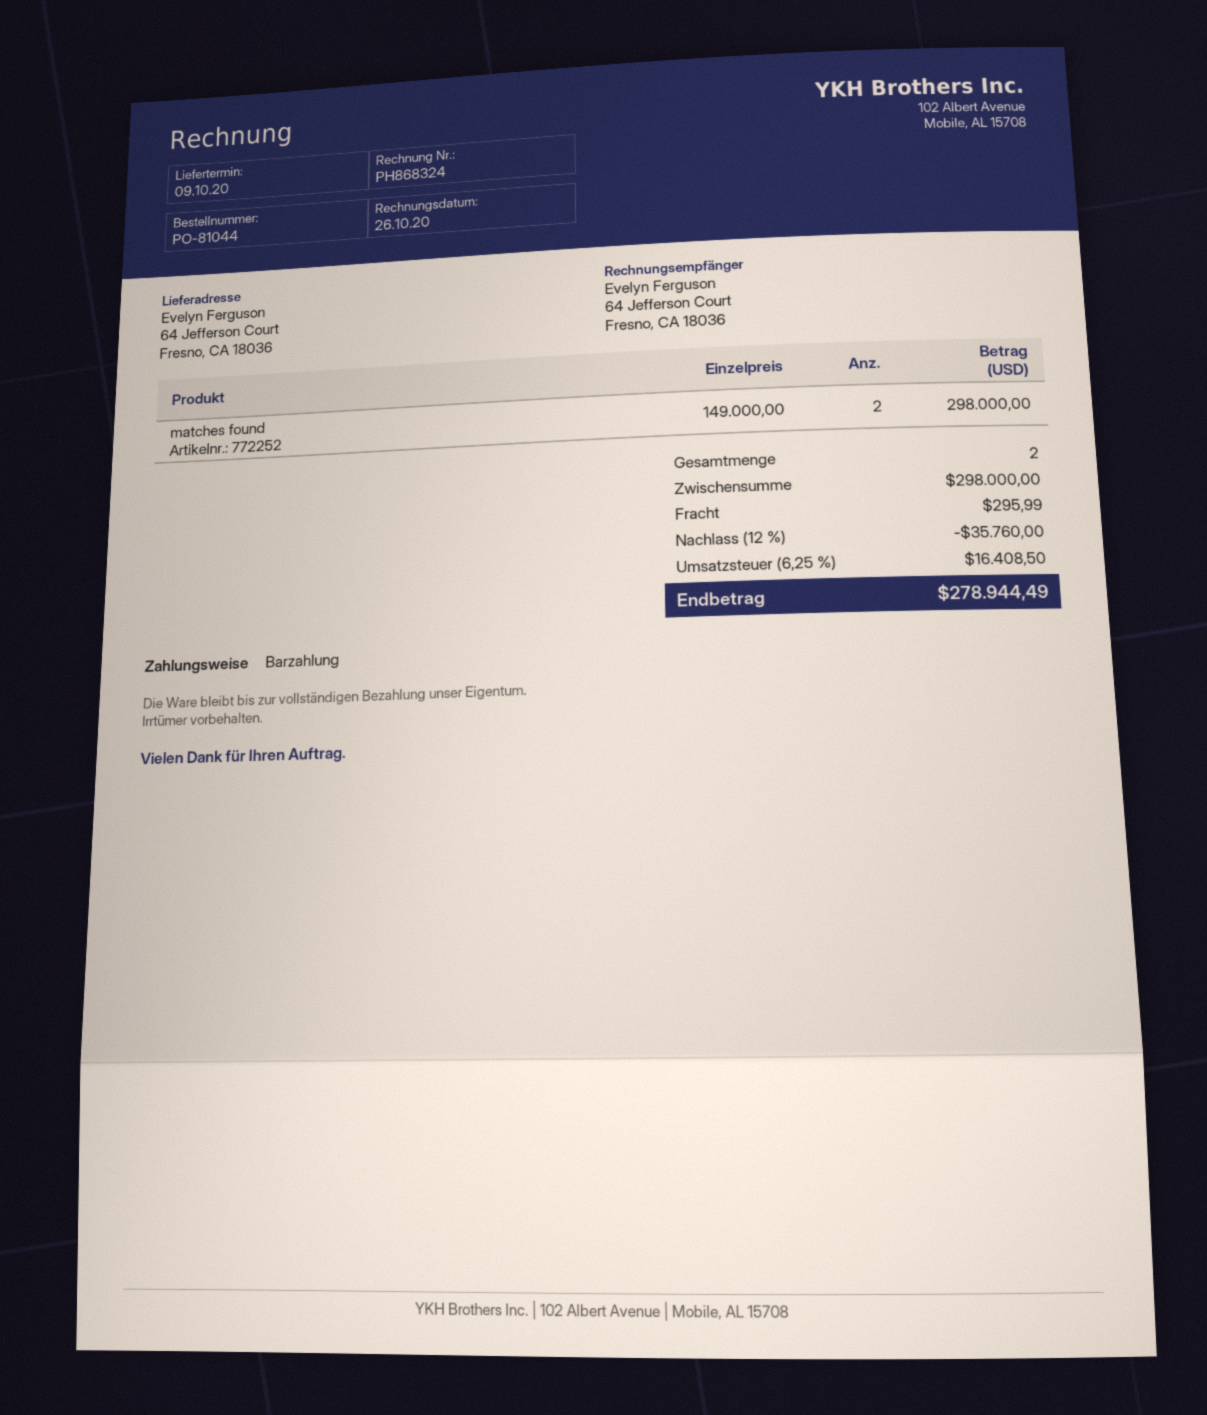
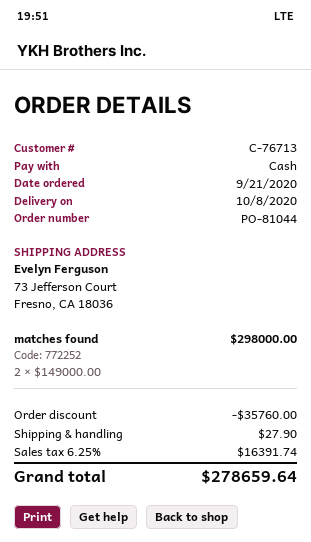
delivery date: 2020-10-09 -> 2020-10-08
ship to: 64 Jefferson Court, Fresno, CA 18036 -> 73 Jefferson Court, Fresno, CA 18036
shipping: 295.99 -> 27.90
tax: 6.25% = 16408.50 -> 6.25% = 16391.74
total: 278944.49 -> 278659.64

